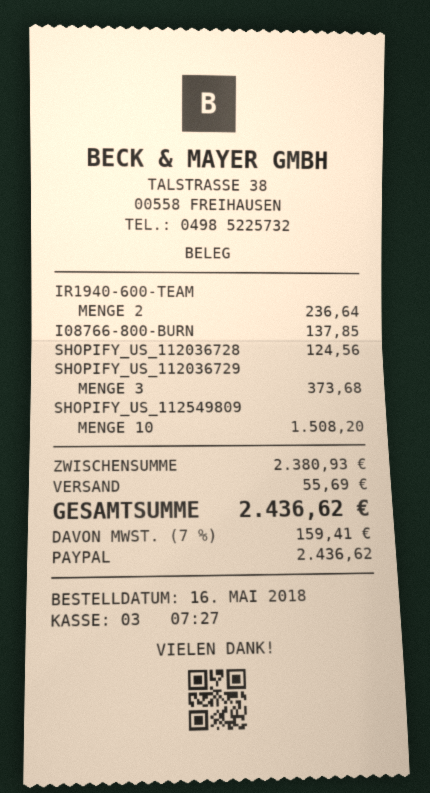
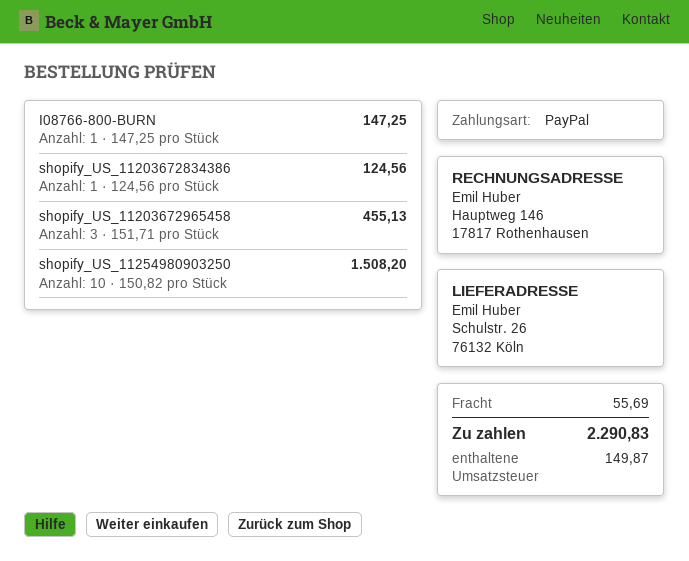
IR1940-600-TEAM: 2 for 236.64 -> none
I08766-800-BURN: 1 for 137.85 -> 1 for 147.25
SHOPIFY_US_112036729: 3 for 373.68 -> 3 for 455.13
tax: 159.41 -> 149.87
total: 2436.62 -> 2290.83

